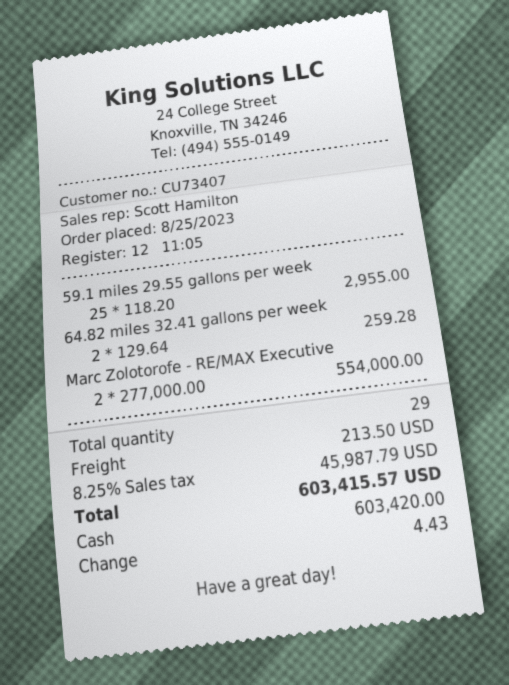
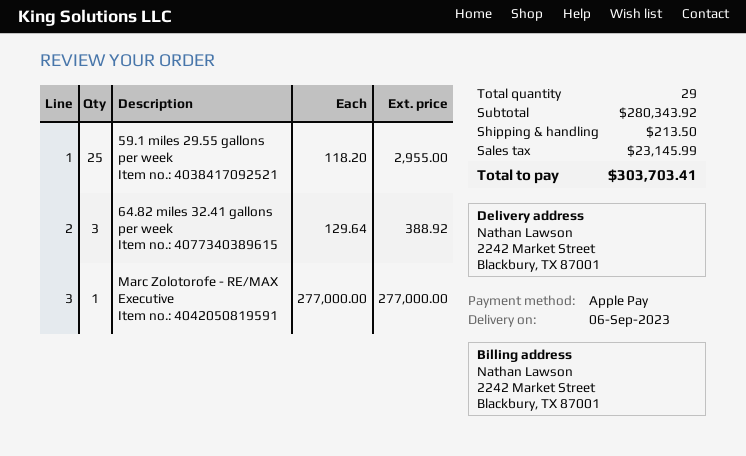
payment method: cash -> Apple Pay
64.82 miles 32.41 gallons per week: 2 x 129.64 = 259.28 -> 3 x 129.64 = 388.92
Marc Zolotorofe - RE/MAX Executive: 2 x 277000.00 = 554000.00 -> 1 x 277000.00 = 277000.00
tax: 45987.79 -> 23145.99
total: 603415.57 -> 303703.41

